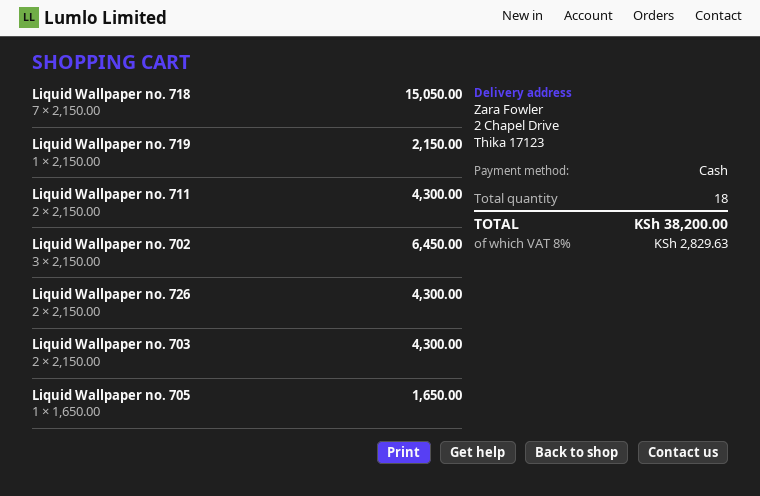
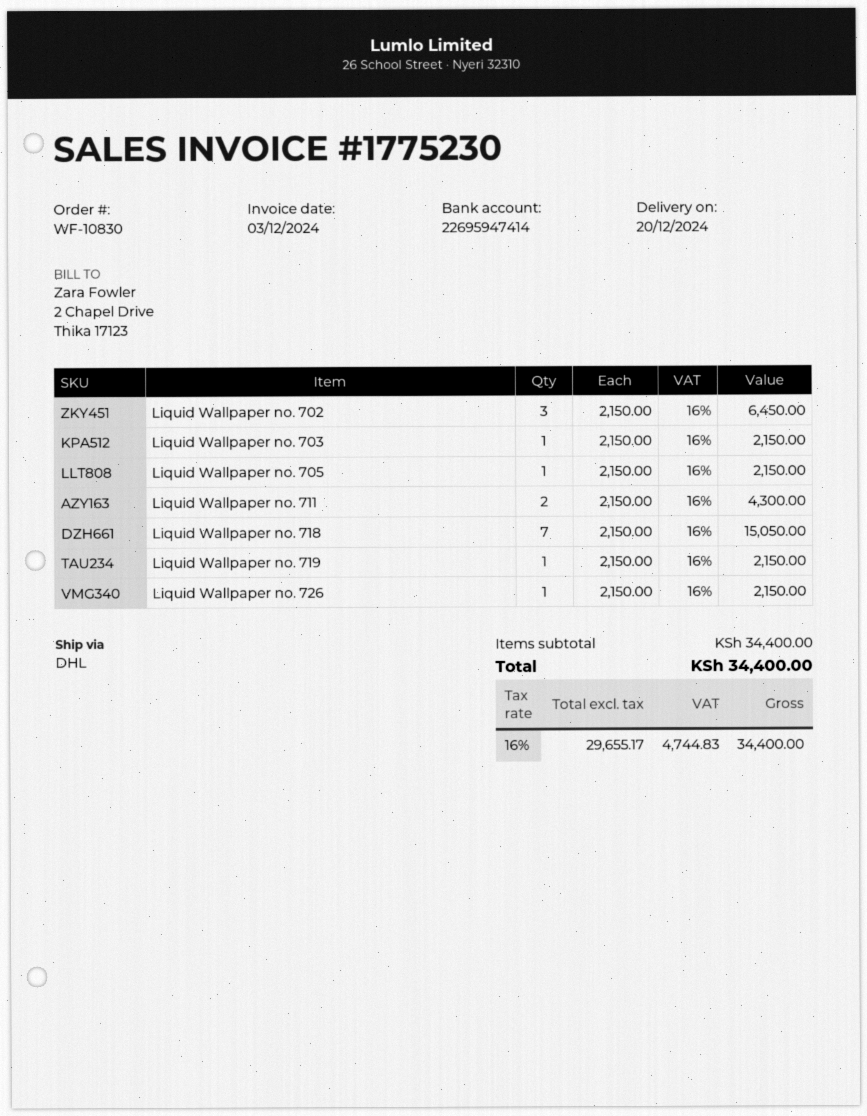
Liquid Wallpaper no. 726: 2 x 2150.00 = 4300.00 -> 1 x 2150.00 = 2150.00
Liquid Wallpaper no. 703: 2 x 2150.00 = 4300.00 -> 1 x 2150.00 = 2150.00
Liquid Wallpaper no. 705: 1 x 1650.00 = 1650.00 -> 1 x 2150.00 = 2150.00
tax: 8% = 2829.63 -> 16% = 4744.83
total: 38200.00 -> 34400.00

